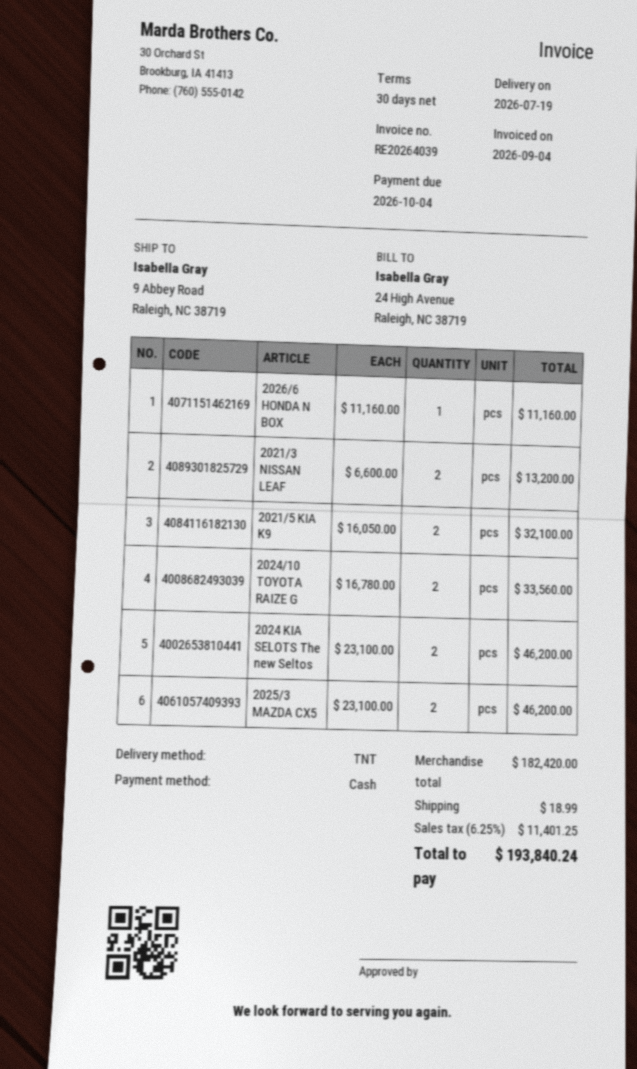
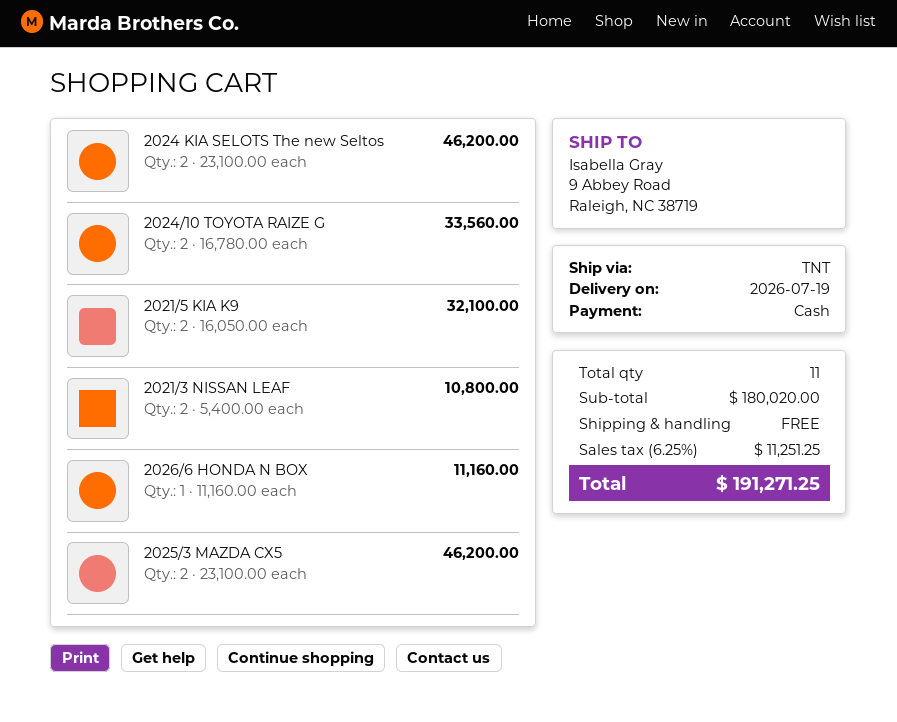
2021/3 NISSAN LEAF: 2 x 6600.00 = 13200.00 -> 2 x 5400.00 = 10800.00
subtotal: 182420.00 -> 180020.00
shipping: 18.99 -> 0.00
tax: 6.25% = 11401.25 -> 6.25% = 11251.25
total: 193840.24 -> 191271.25

